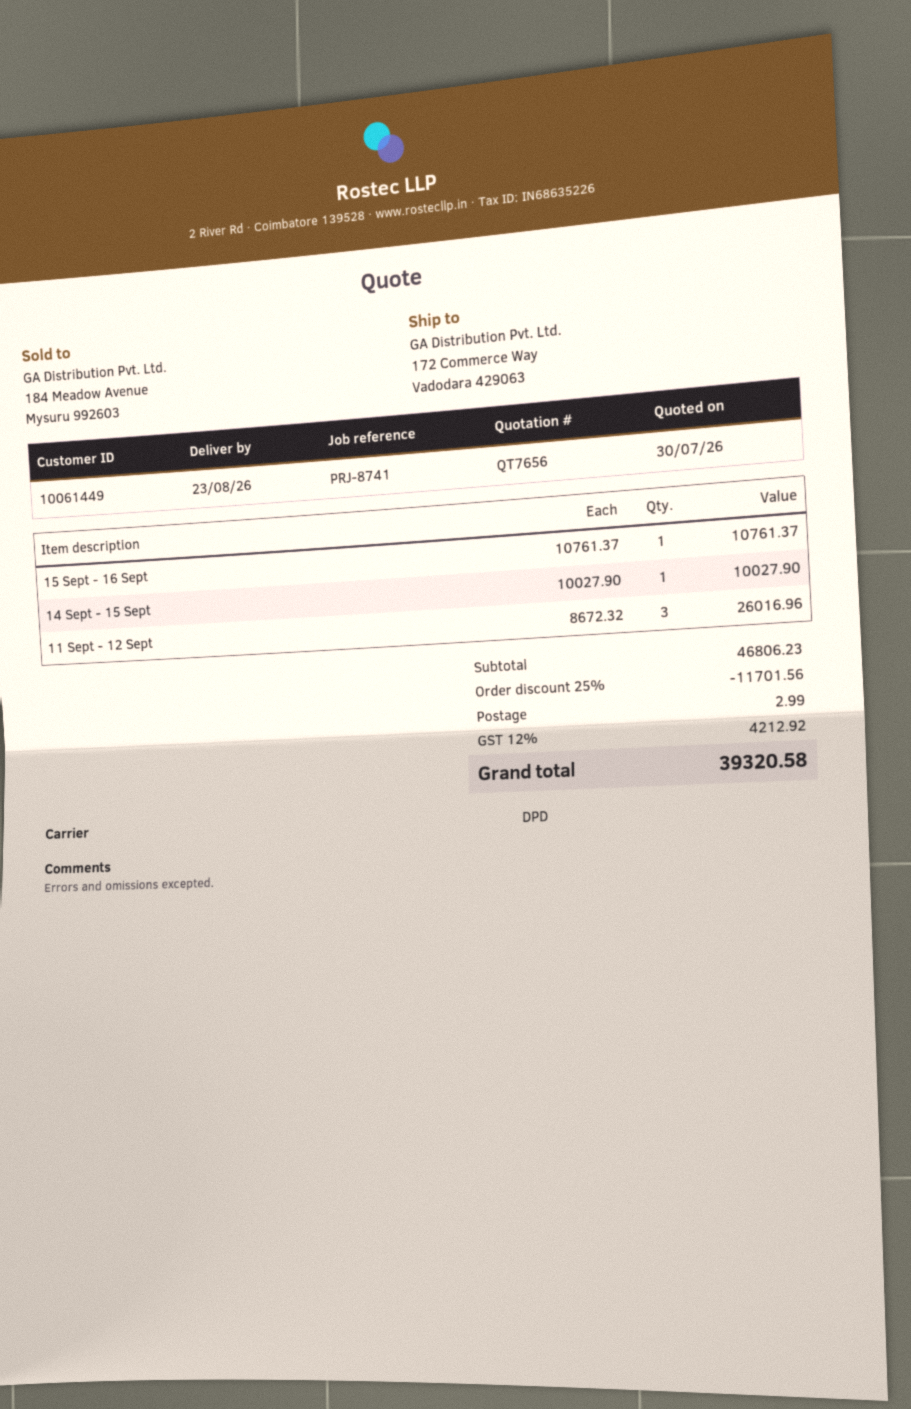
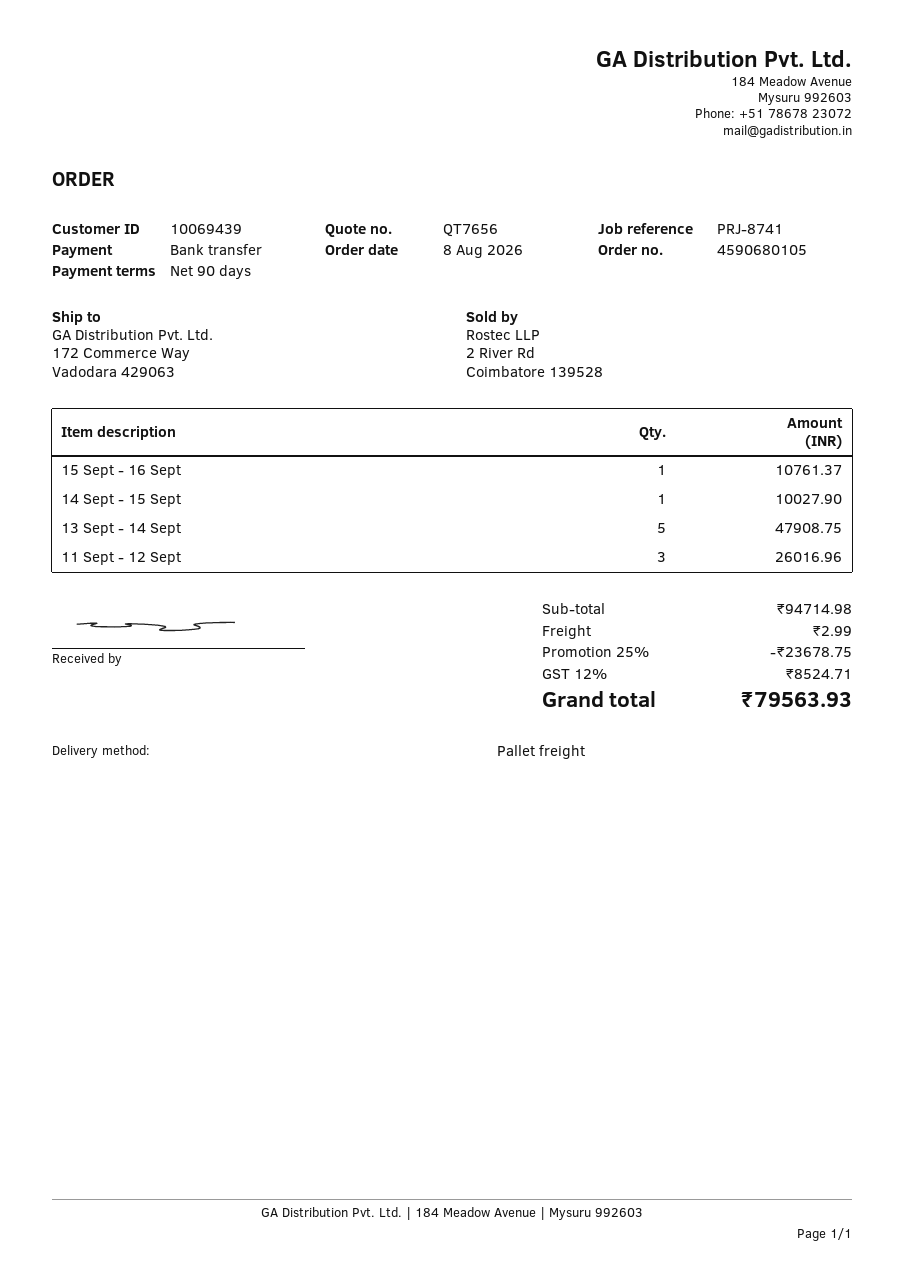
customer number: 10061449 -> 10069439
shipping method: DPD -> pallet freight
13 Sept - 14 Sept: none -> 5 for 47908.75
subtotal: 46806.23 -> 94714.98
discount: 25% = 11701.56 -> 25% = 23678.75
tax: 12% = 4212.92 -> 12% = 8524.71
total: 39320.58 -> 79563.93

